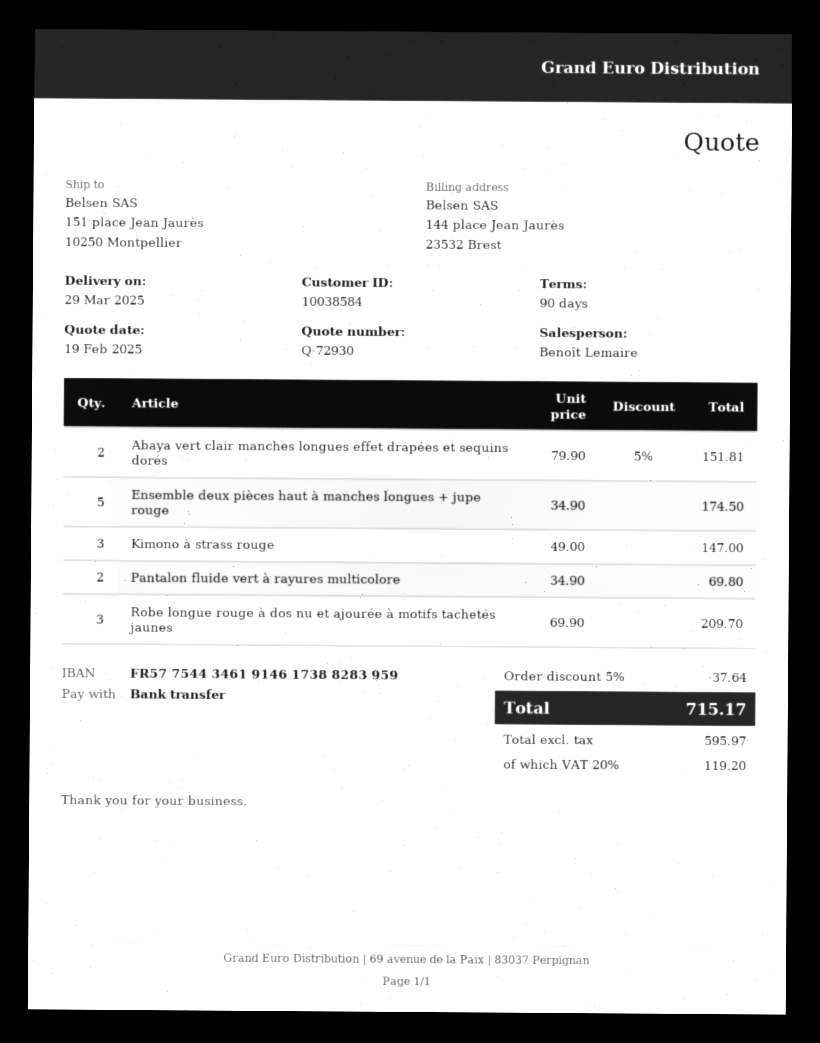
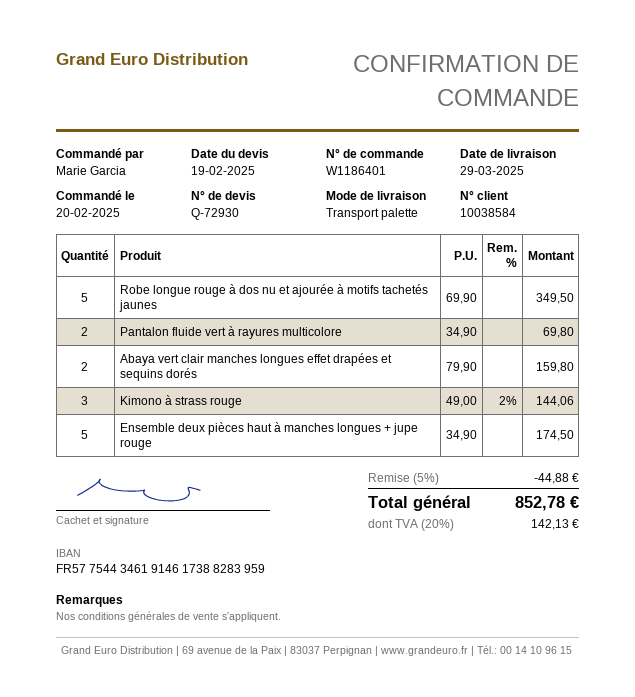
Abaya vert clair manches longues effet drapées et sequins dorés: 2 x 79.90 - 5% = 151.81 -> 2 x 79.90 = 159.80
Kimono à strass rouge: 3 x 49.00 = 147.00 -> 3 x 49.00 - 2% = 144.06
Robe longue rouge à dos nu et ajourée à motifs tachetés jaunes: 3 x 69.90 = 209.70 -> 5 x 69.90 = 349.50
discount: 5% = 37.64 -> 5% = 44.88
tax: 20% = 119.20 -> 20% = 142.13
total: 715.17 -> 852.78

